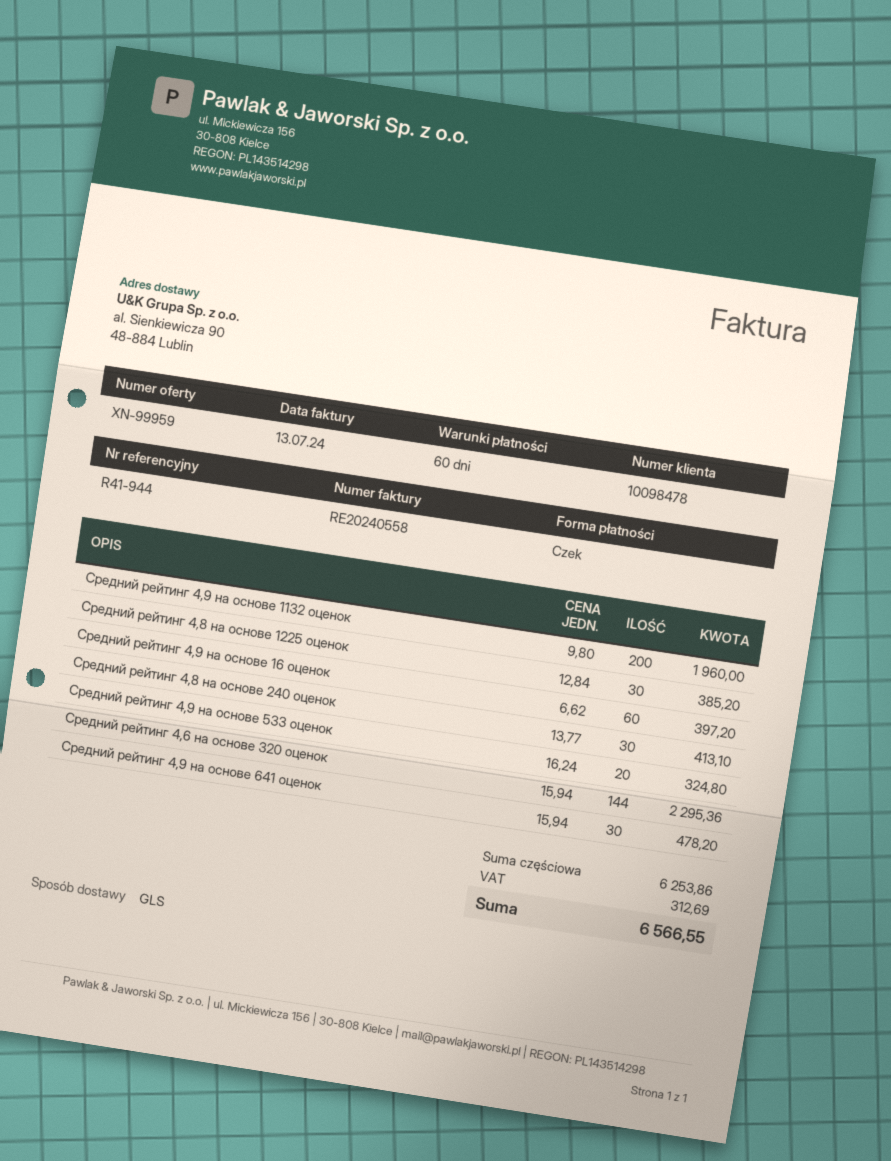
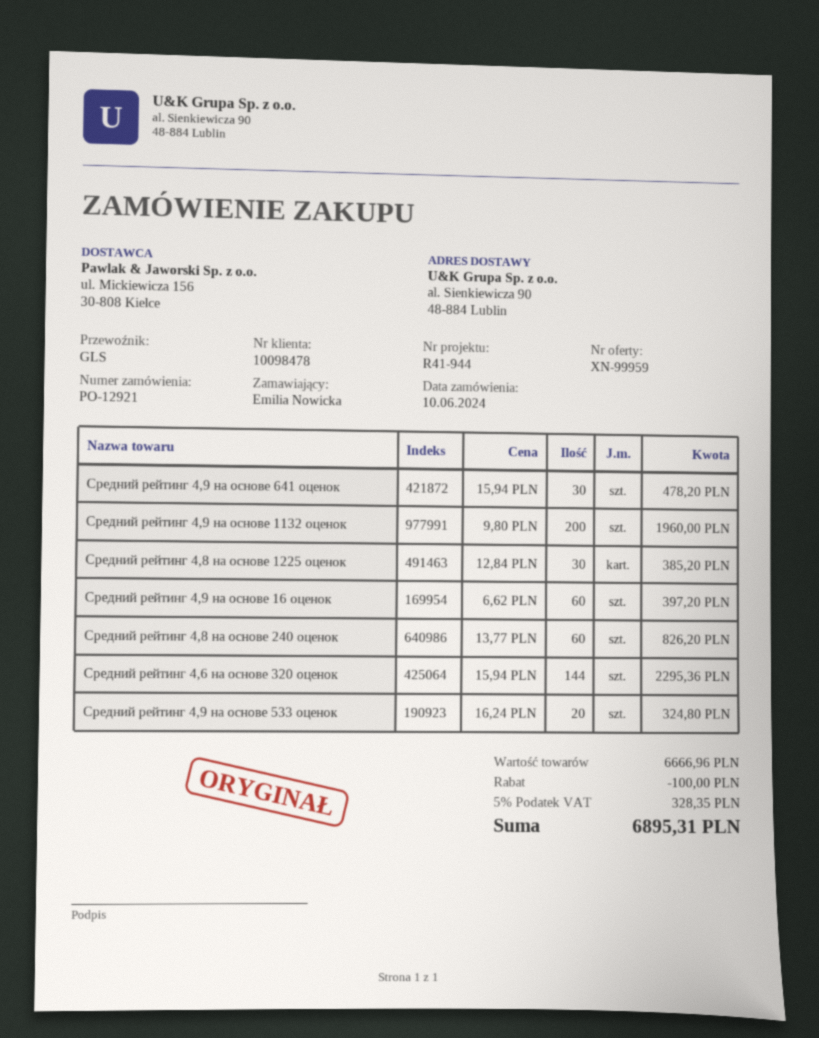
Средний рейтинг 4,8 на основе 240 оценок: 30 x 13.77 = 413.10 -> 60 x 13.77 = 826.20
subtotal: 6253.86 -> 6666.96
discount: none -> 100.00
tax: 312.69 -> 328.35
total: 6566.55 -> 6895.31

